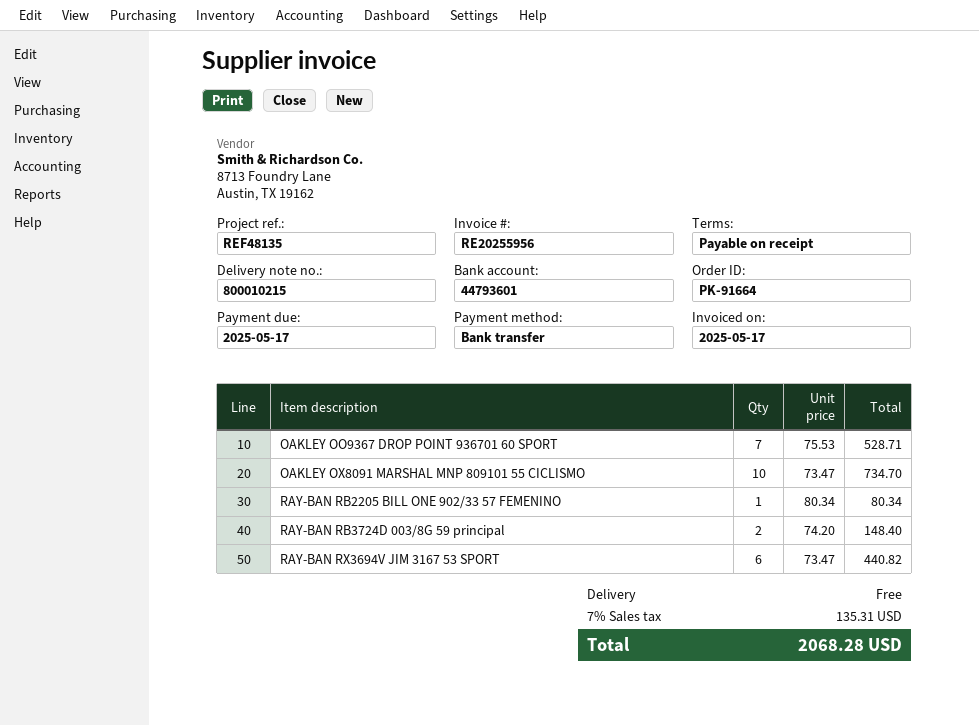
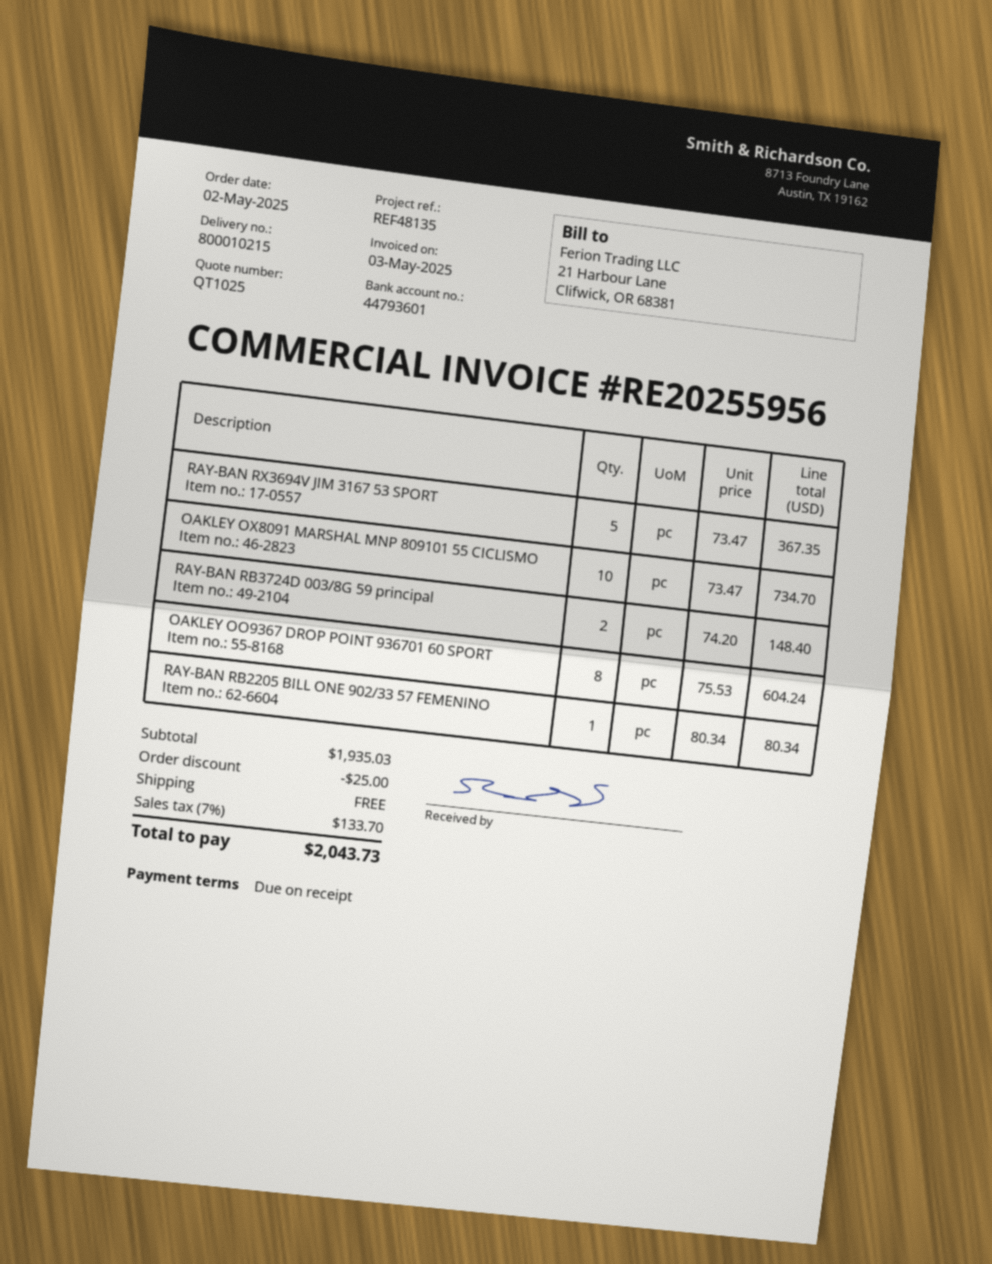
invoice date: 2025-05-17 -> 2025-05-03
OAKLEY OO9367 DROP POINT 936701 60 SPORT: 7 x 75.53 = 528.71 -> 8 x 75.53 = 604.24
RAY-BAN RX3694V JIM 3167 53 SPORT: 6 x 73.47 = 440.82 -> 5 x 73.47 = 367.35
discount: none -> 25.00
tax: 7% = 135.31 -> 7% = 133.70
total: 2068.28 -> 2043.73

